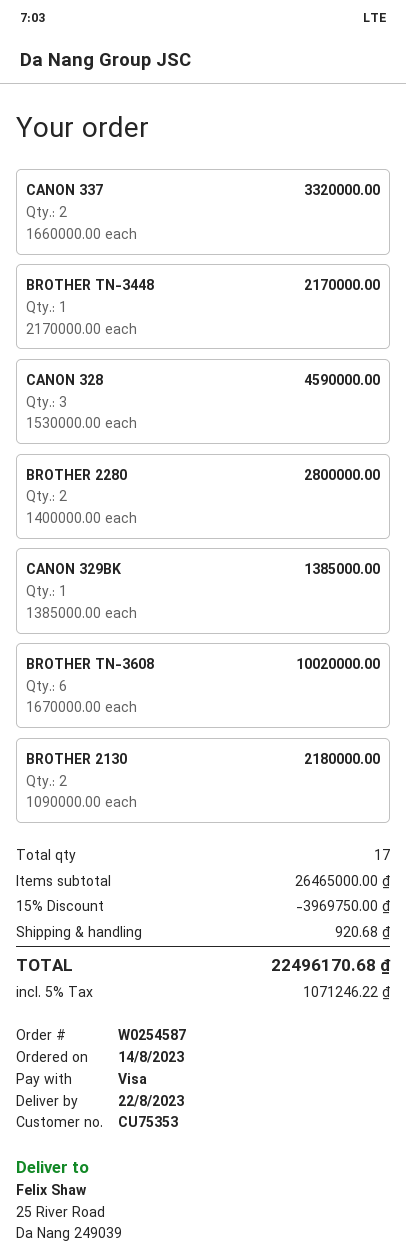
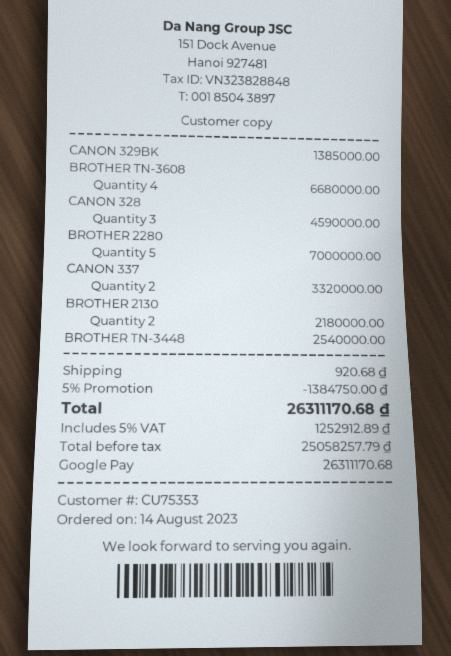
payment method: Visa -> Google Pay
BROTHER TN-3448: 1 for 2170000.00 -> 1 for 2540000.00
BROTHER 2280: 2 for 2800000.00 -> 5 for 7000000.00
BROTHER TN-3608: 6 for 10020000.00 -> 4 for 6680000.00
discount: 15% = 3969750.00 -> 5% = 1384750.00
tax: 5% = 1071246.22 -> 5% = 1252912.89
total: 22496170.68 -> 26311170.68

